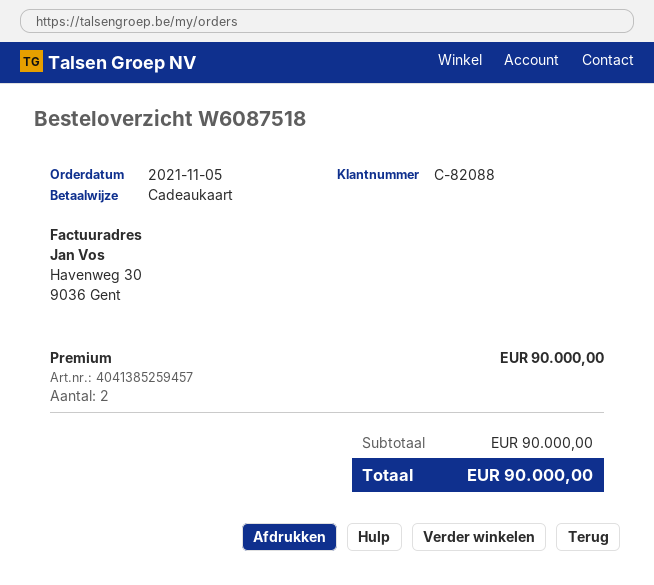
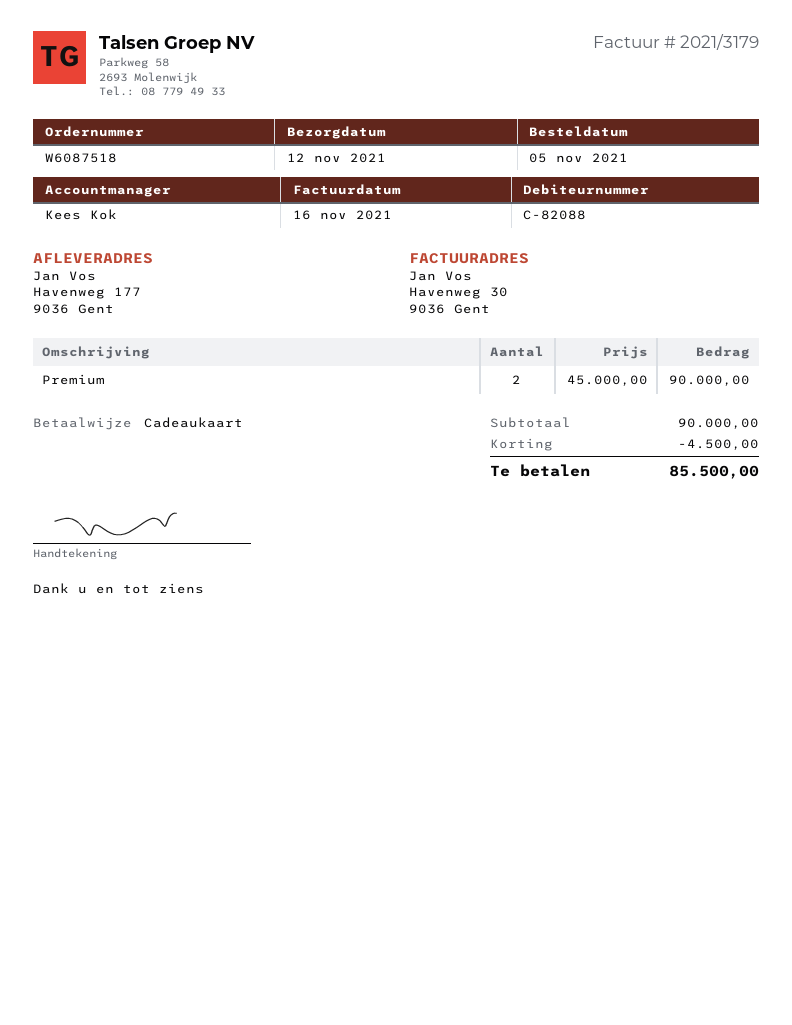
discount: none -> 4500.00
total: 90000.00 -> 85500.00

